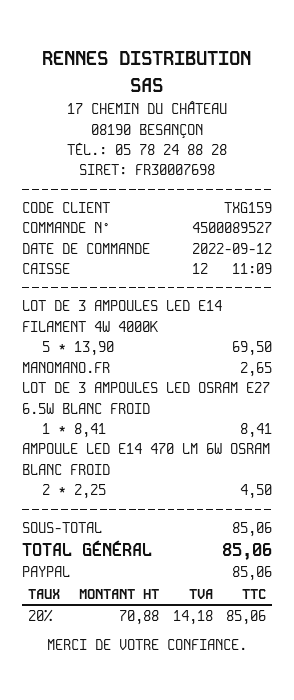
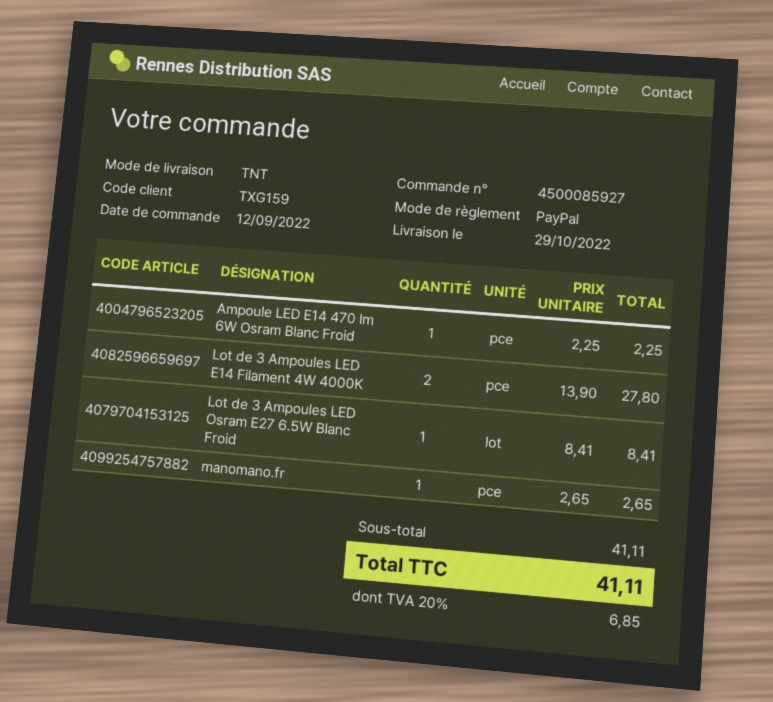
order number: 4500089527 -> 4500085927
LOT DE 3 AMPOULES LED E14 FILAMENT 4W 4000K: 5 x 13.90 = 69.50 -> 2 x 13.90 = 27.80
AMPOULE LED E14 470 LM 6W OSRAM BLANC FROID: 2 x 2.25 = 4.50 -> 1 x 2.25 = 2.25
subtotal: 85.06 -> 41.11
tax: 20% = 14.18 -> 20% = 6.85
total: 85.06 -> 41.11

